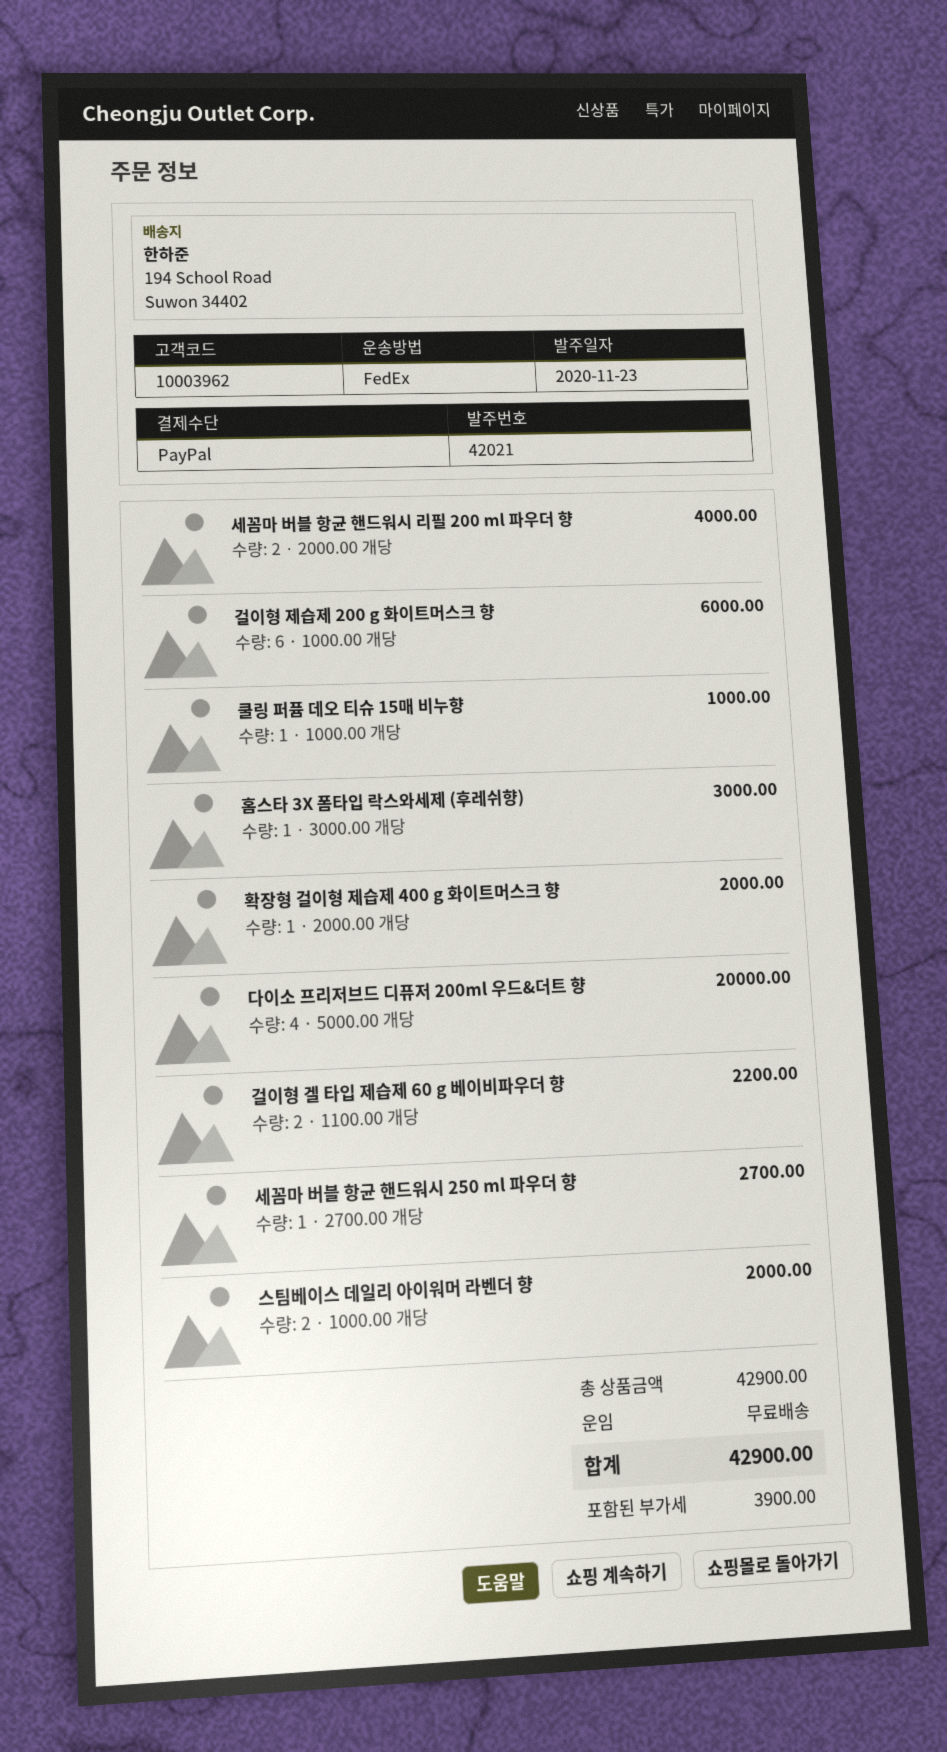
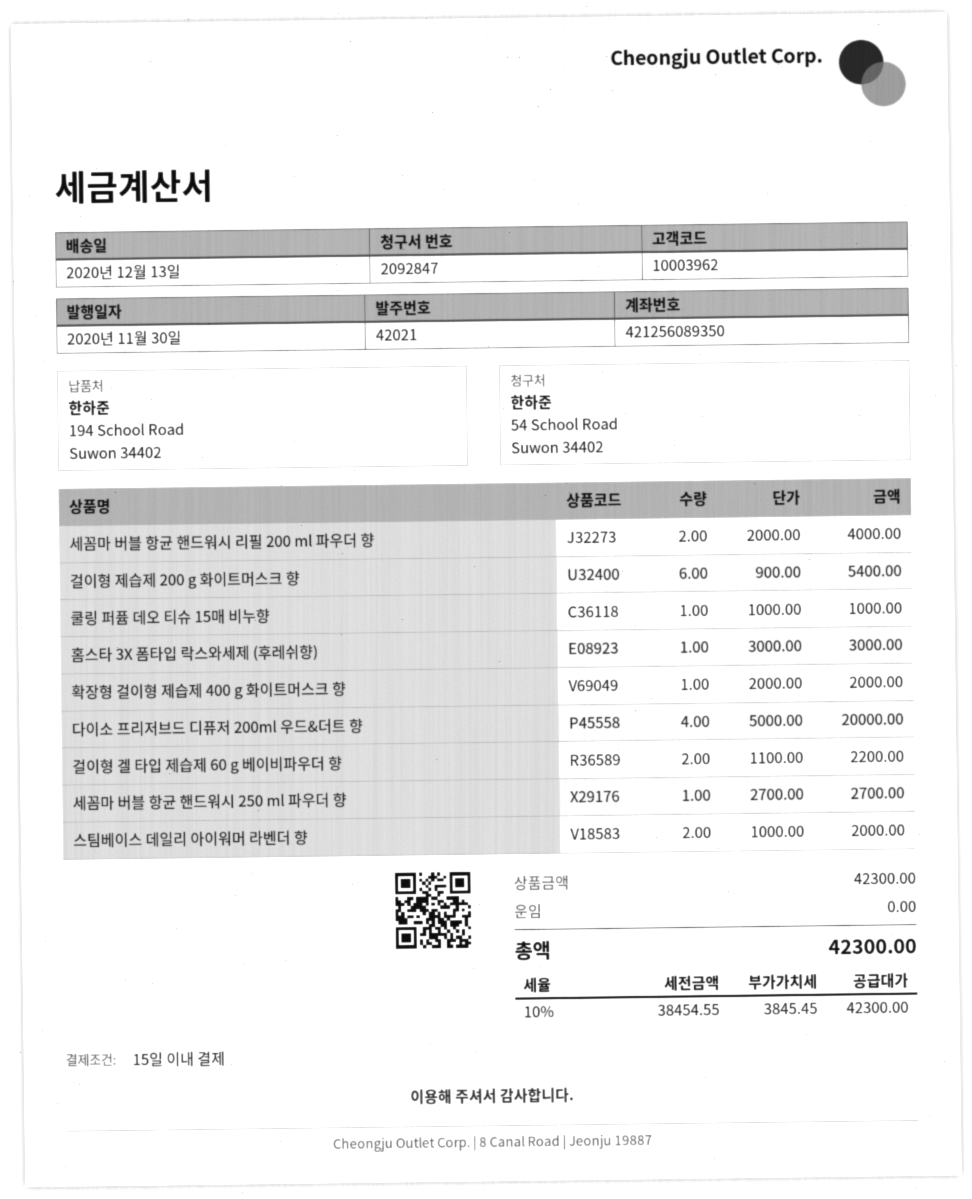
걸이형 제습제 200 g 화이트머스크 향: 6 x 1000.00 = 6000.00 -> 6 x 900.00 = 5400.00
subtotal: 42900.00 -> 42300.00
tax: 3900.00 -> 3845.45
total: 42900.00 -> 42300.00

